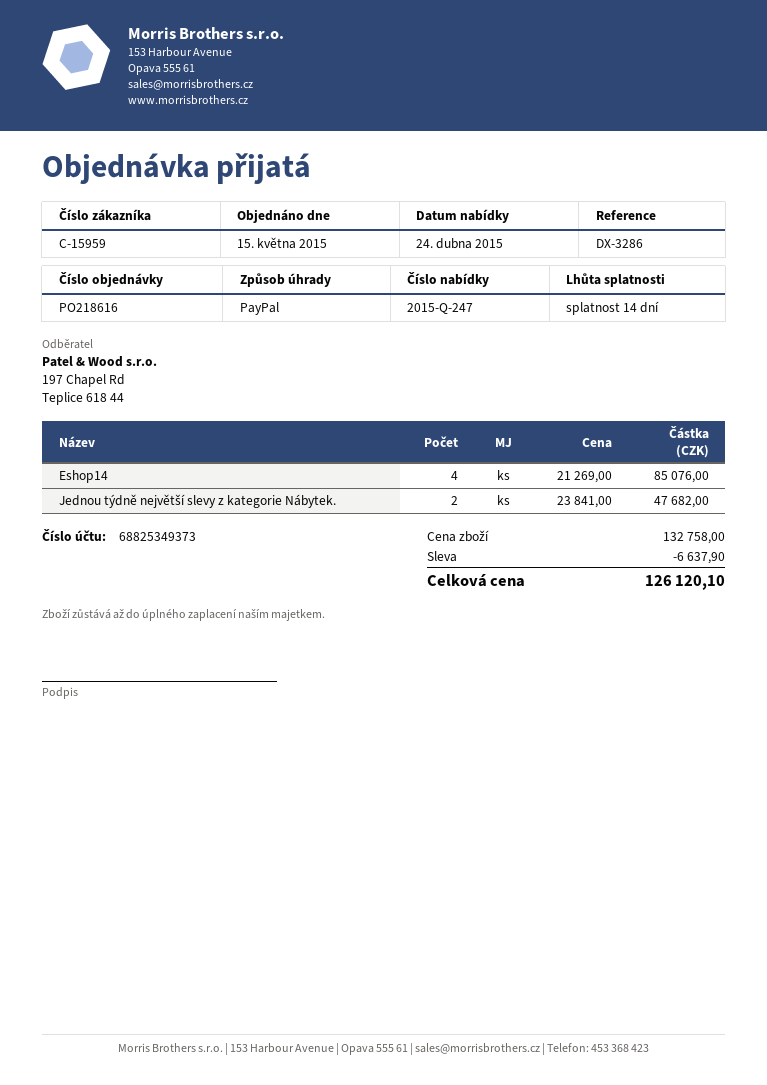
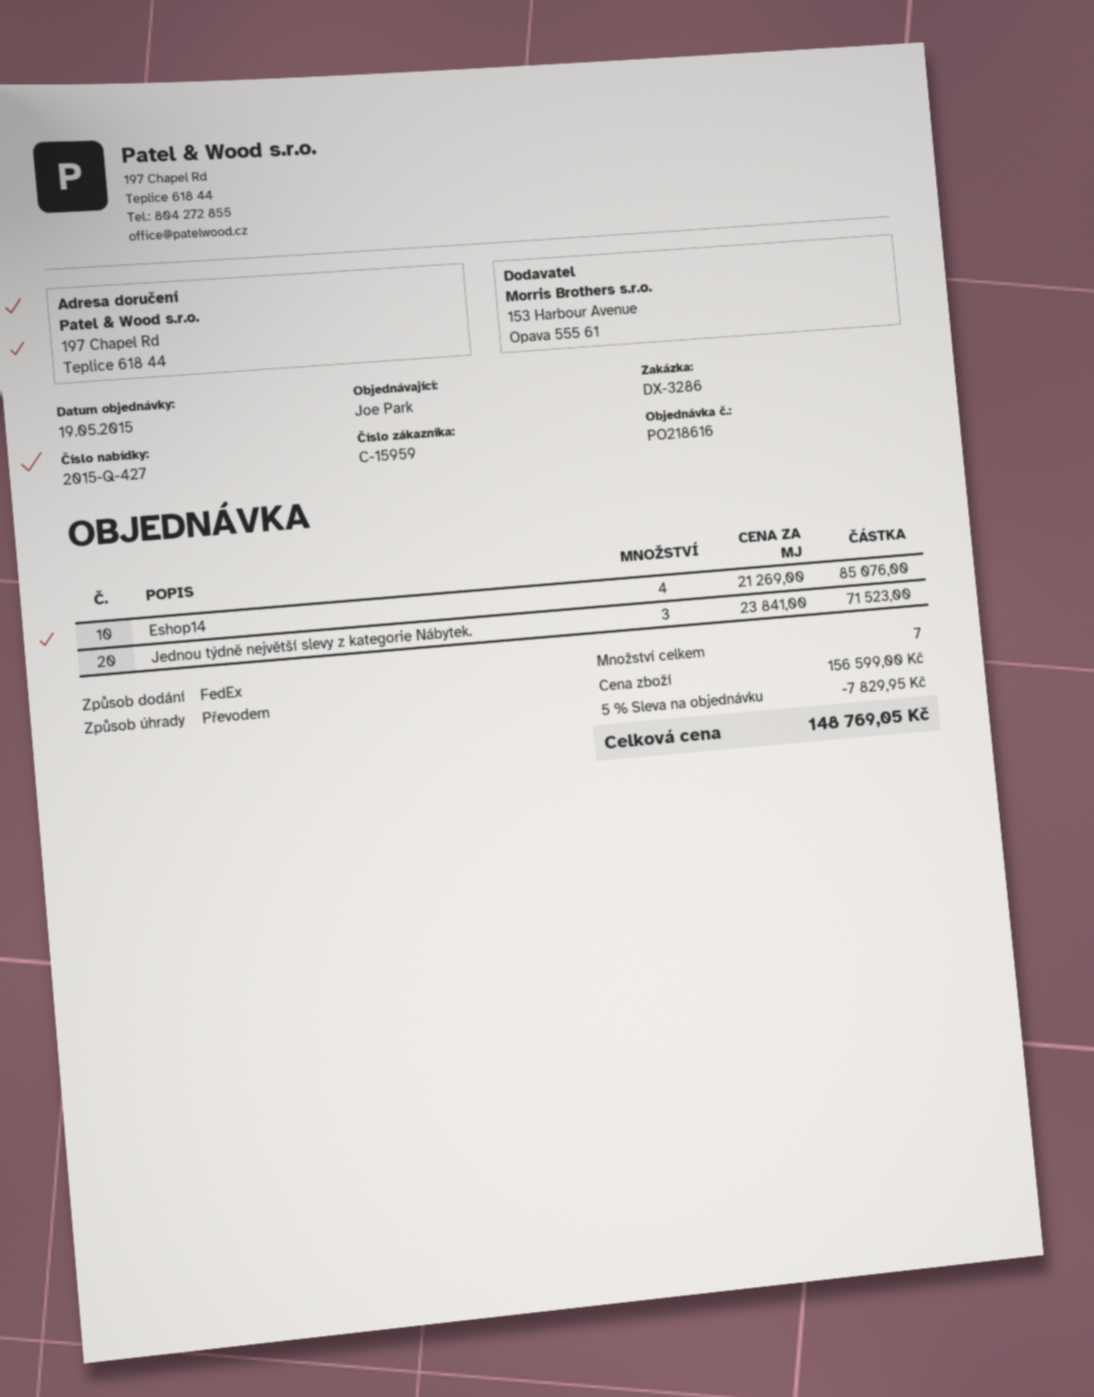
quote number: 2015-Q-247 -> 2015-Q-427
order date: 2015-05-15 -> 2015-05-19
payment method: PayPal -> bank transfer
Jednou týdně největší slevy z kategorie Nábytek.: 2 x 23841.00 = 47682.00 -> 3 x 23841.00 = 71523.00
subtotal: 132758.00 -> 156599.00
discount: 6637.90 -> 7829.95
total: 126120.10 -> 148769.05

